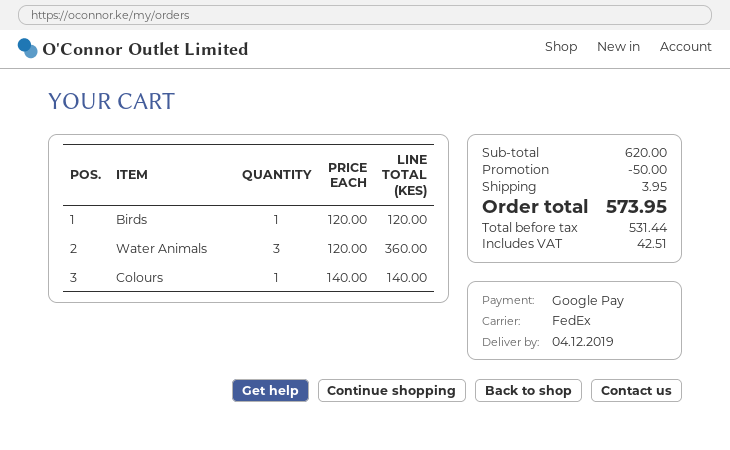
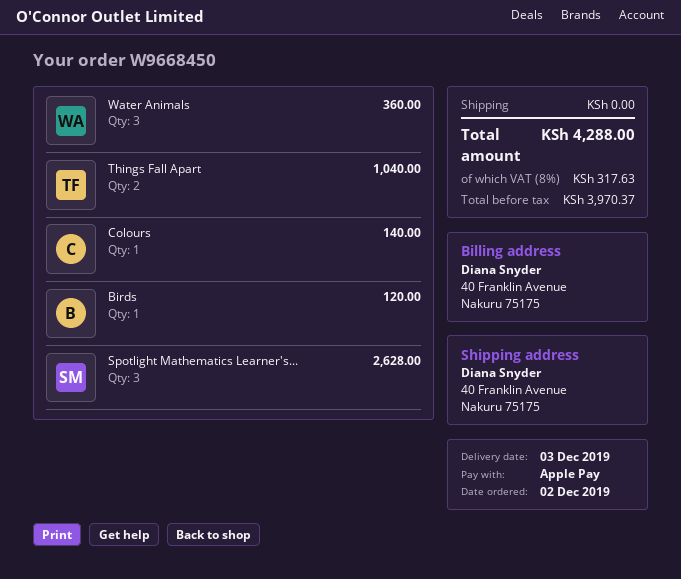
delivery date: 2019-12-04 -> 2019-12-03
payment method: Google Pay -> Apple Pay
Things Fall Apart: none -> 2 for 1040.00
Spotlight Mathematics Learner's...: none -> 3 for 2628.00
discount: 50.00 -> none
shipping: 3.95 -> 0.00
net: 531.44 -> 3970.37
tax: 42.51 -> 317.63
total: 573.95 -> 4288.00

